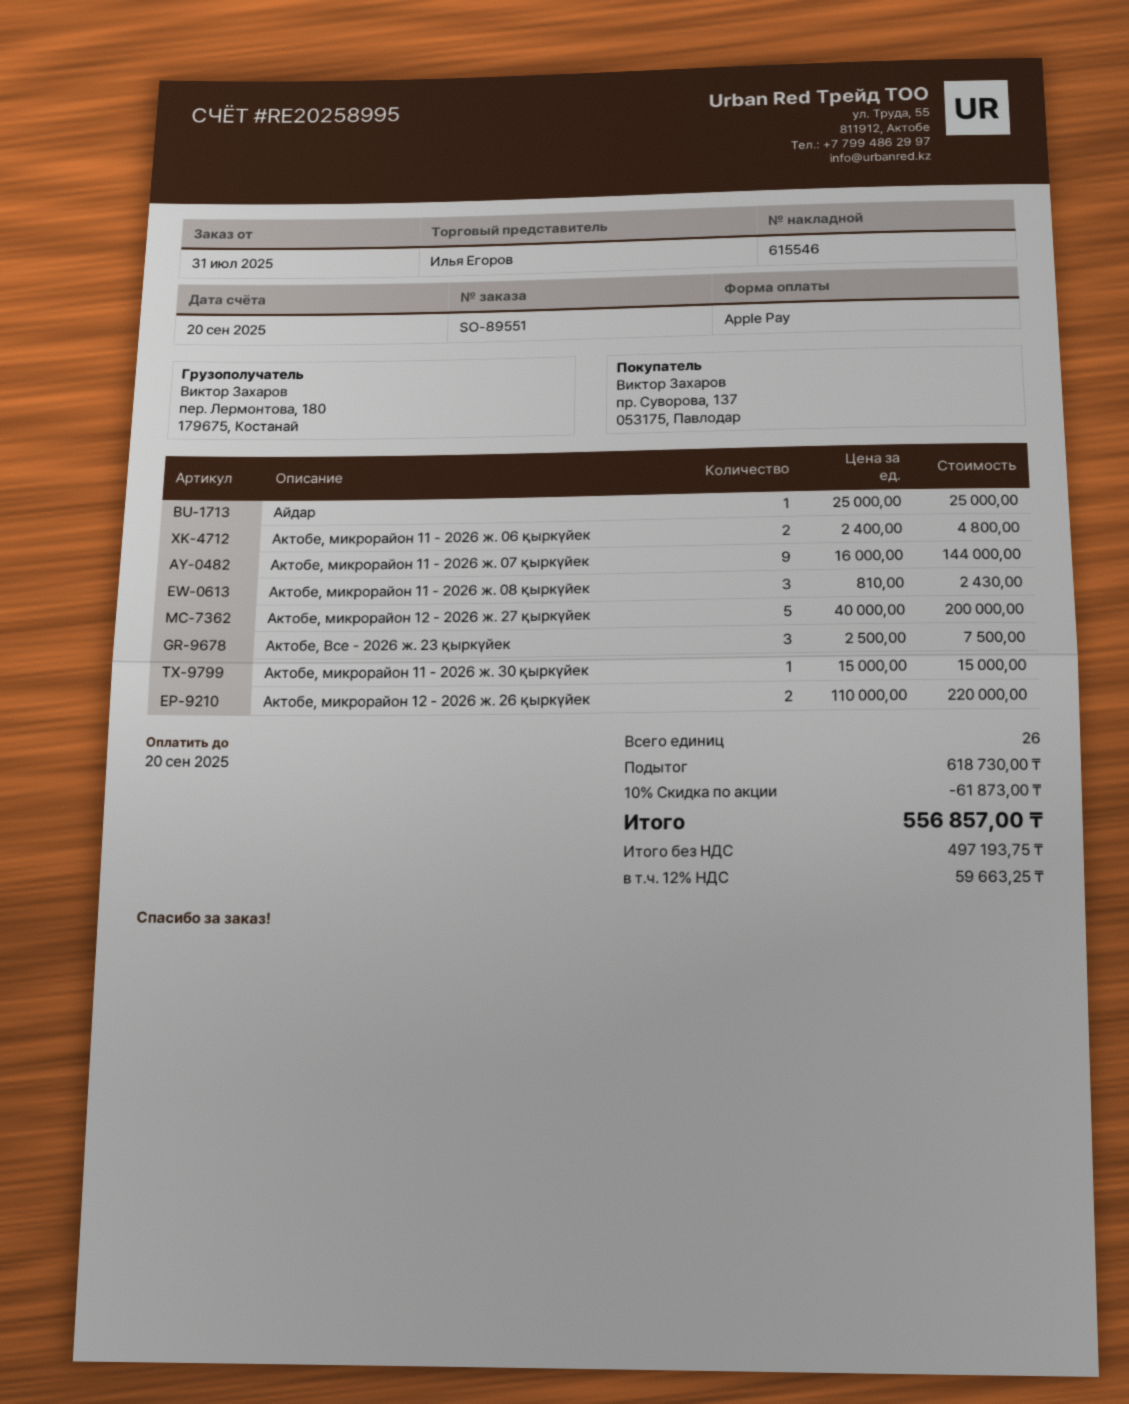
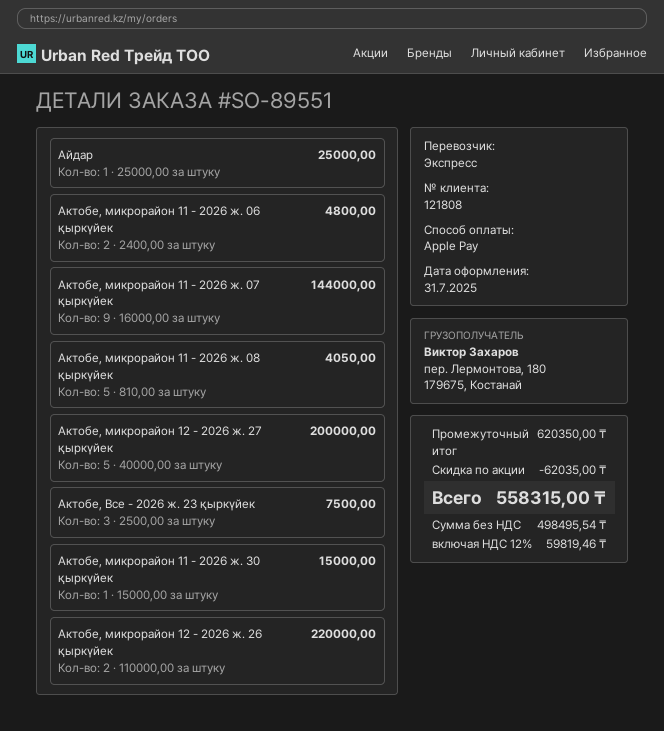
Актобе, микрорайон 11 - 2026 ж. 08 қыркүйек: 3 x 810.00 = 2430.00 -> 5 x 810.00 = 4050.00
subtotal: 618730.00 -> 620350.00
discount: 61873.00 -> 62035.00
net: 497193.75 -> 498495.54
tax: 12% = 59663.25 -> 12% = 59819.46
total: 556857.00 -> 558315.00

